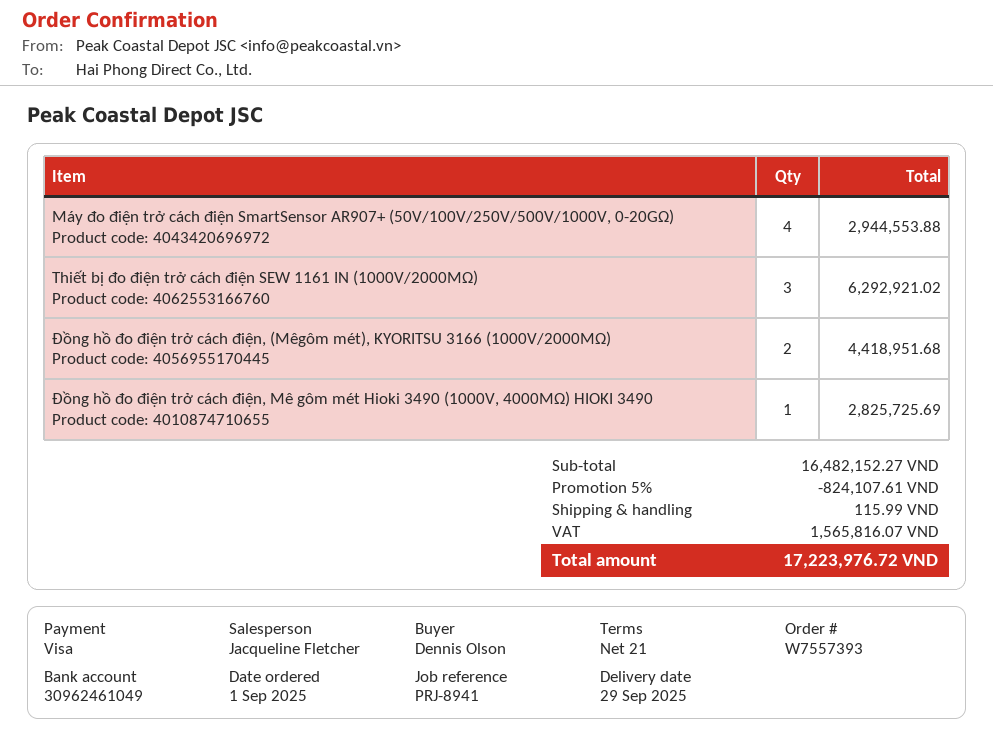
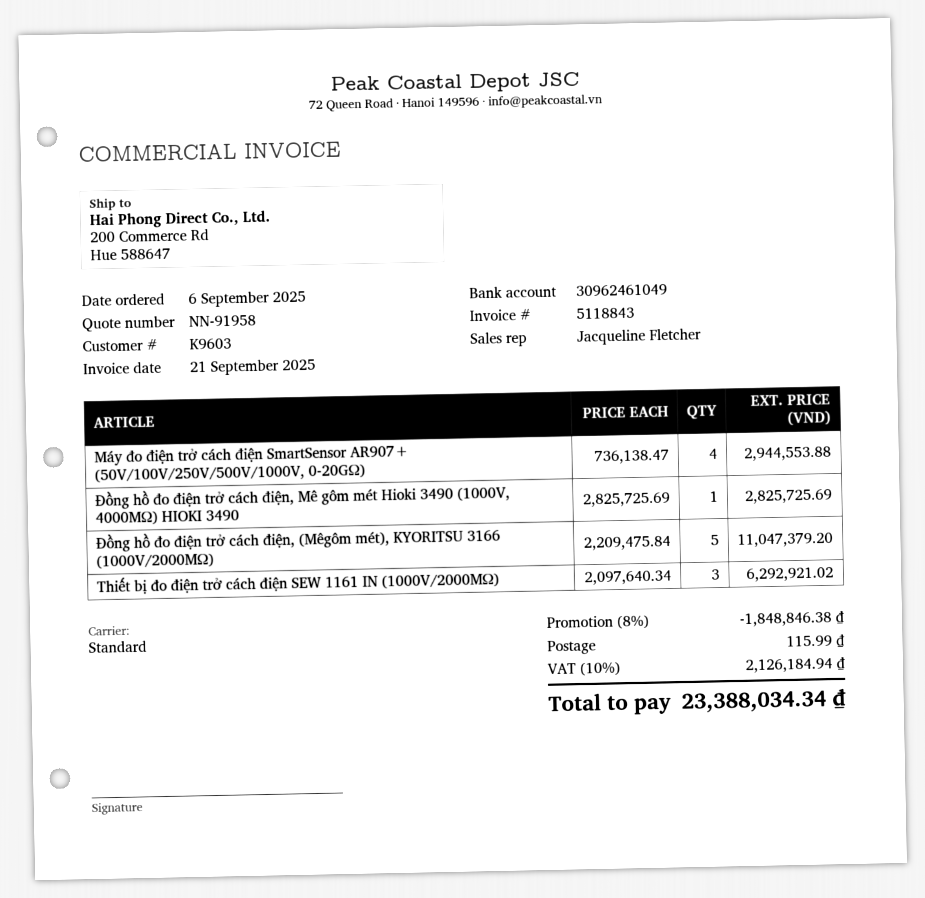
order date: 2025-09-01 -> 2025-09-06
Đồng hồ đo điện trở cách điện, (Mêgôm mét), KYORITSU 3166 (1000V/2000MΩ): 2 for 4418951.68 -> 5 for 11047379.20
discount: 5% = 824107.61 -> 8% = 1848846.38
tax: 1565816.07 -> 2126184.94
total: 17223976.72 -> 23388034.34

